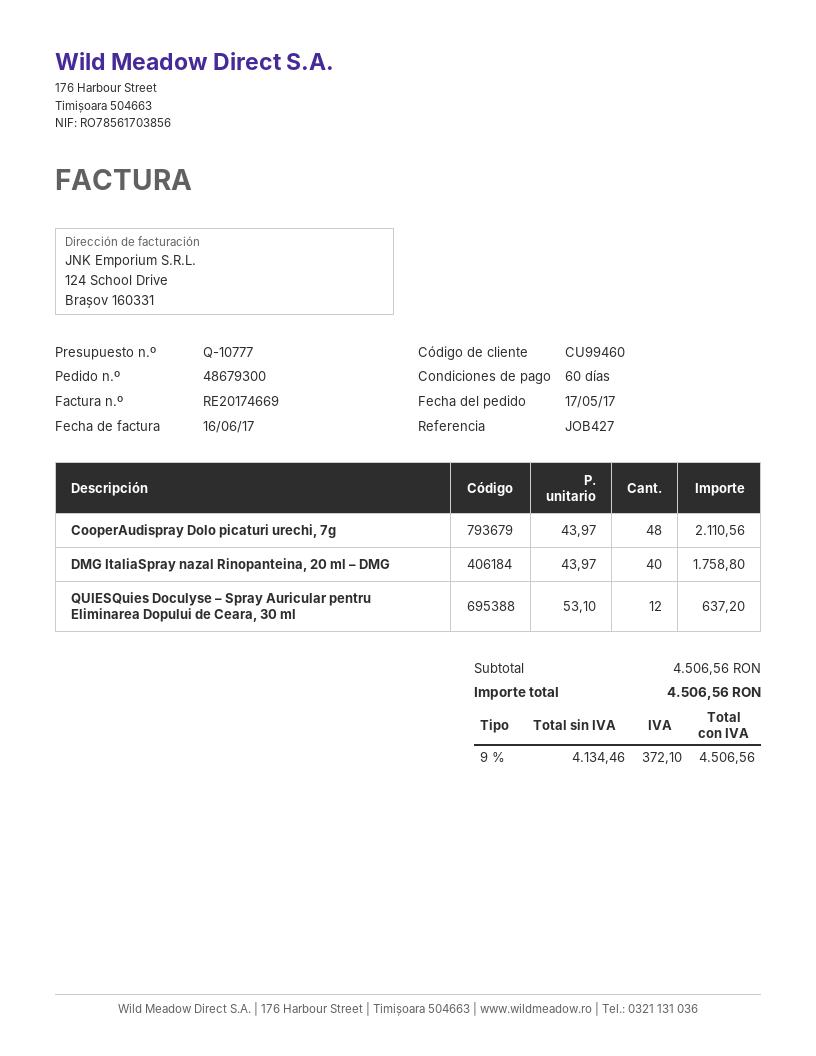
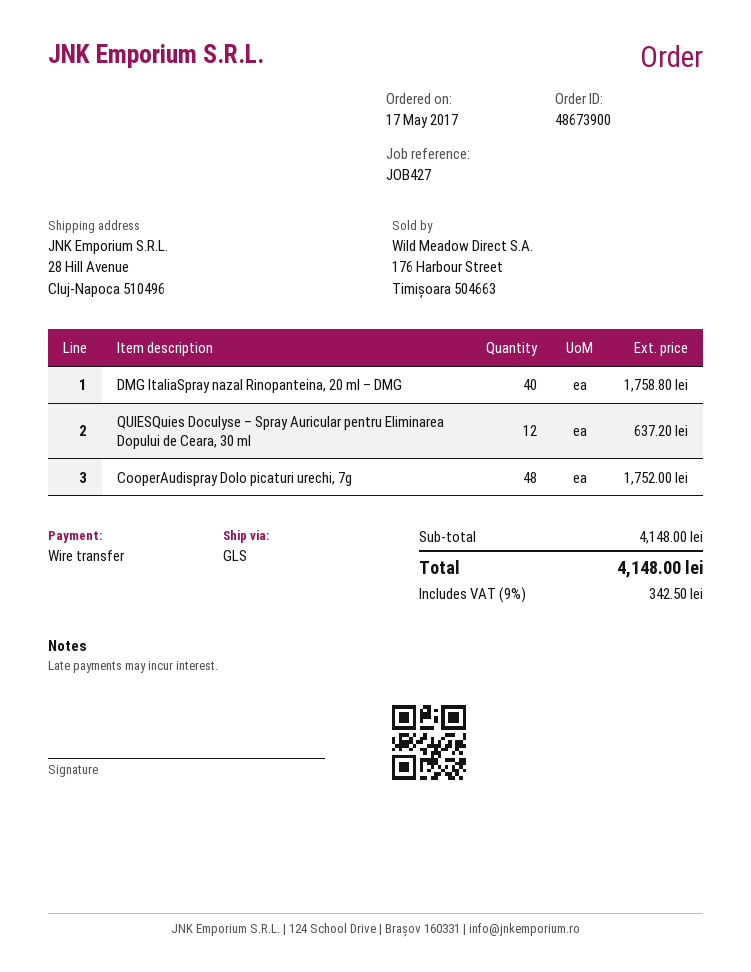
order number: 48679300 -> 48673900
CooperAudispray Dolo picaturi urechi, 7g: 48 for 2110.56 -> 48 for 1752.00
subtotal: 4506.56 -> 4148.00
tax: 9% = 372.10 -> 9% = 342.50
total: 4506.56 -> 4148.00

